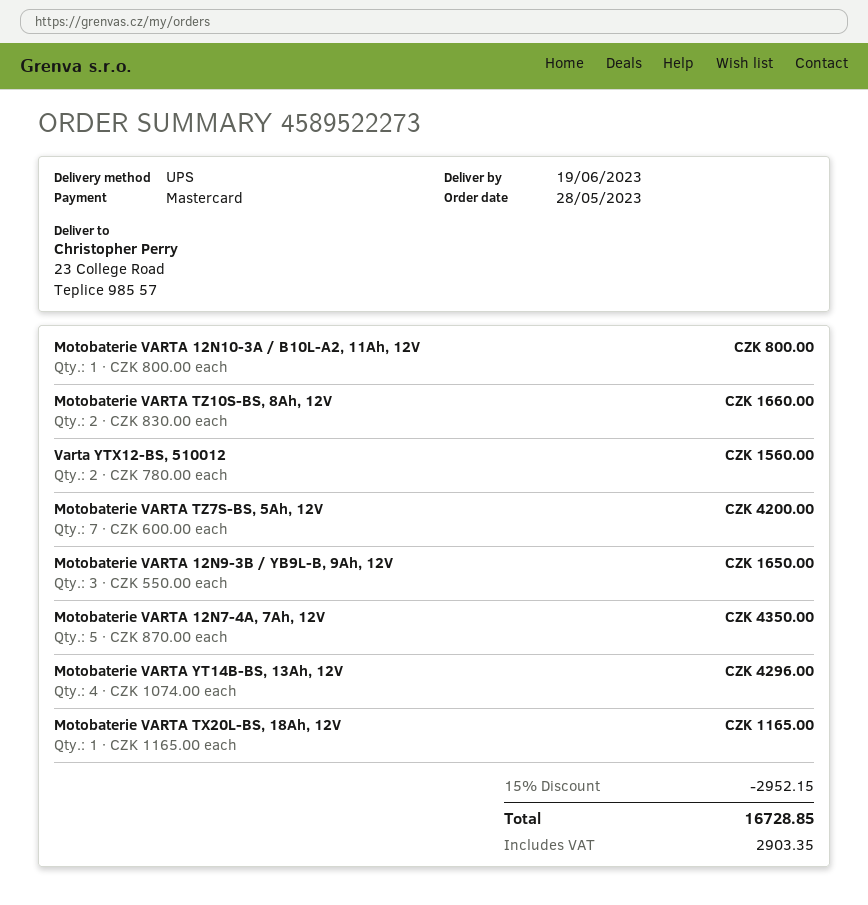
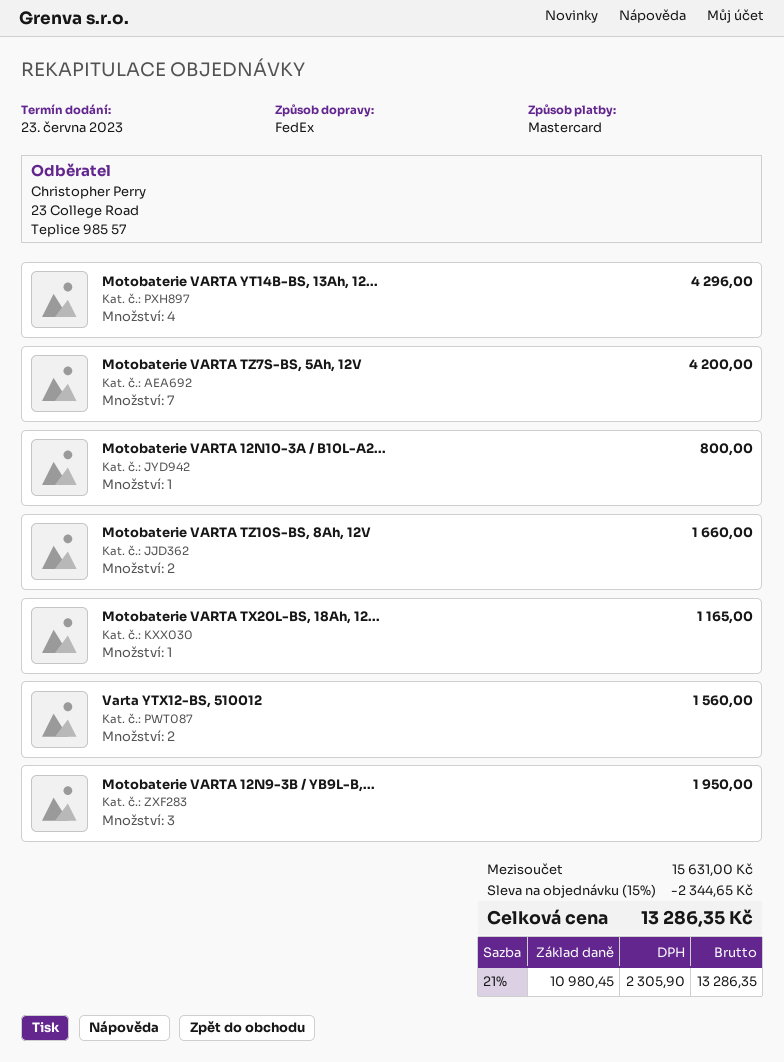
delivery date: 2023-06-19 -> 2023-06-23
shipping method: UPS -> FedEx
Motobaterie VARTA 12N9-3B / YB9L-B, 9Ah, 12V: 3 for 1650.00 -> 3 for 1950.00
Motobaterie VARTA 12N7-4A, 7Ah, 12V: 5 for 4350.00 -> none
discount: 15% = 2952.15 -> 15% = 2344.65
tax: 2903.35 -> 2305.90
total: 16728.85 -> 13286.35

